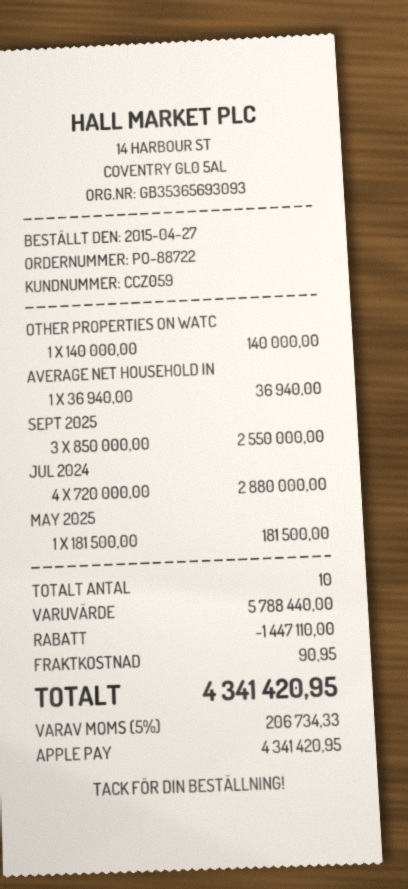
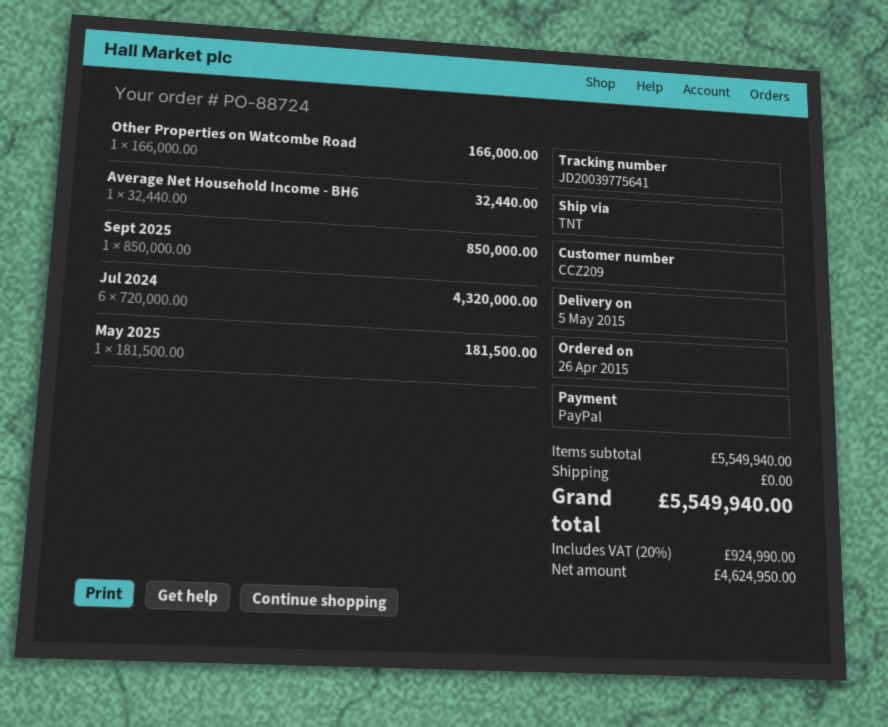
order number: PO-88722 -> PO-88724
order date: 2015-04-27 -> 2015-04-26
customer number: CCZ059 -> CCZ209
payment method: Apple Pay -> PayPal
OTHER PROPERTIES ON WATC: 1 x 140000.00 = 140000.00 -> 1 x 166000.00 = 166000.00
AVERAGE NET HOUSEHOLD IN: 1 x 36940.00 = 36940.00 -> 1 x 32440.00 = 32440.00
SEPT 2025: 3 x 850000.00 = 2550000.00 -> 1 x 850000.00 = 850000.00
JUL 2024: 4 x 720000.00 = 2880000.00 -> 6 x 720000.00 = 4320000.00
subtotal: 5788440.00 -> 5549940.00
discount: 1447110.00 -> none
shipping: 90.95 -> 0.00
tax: 5% = 206734.33 -> 20% = 924990.00
total: 4341420.95 -> 5549940.00

